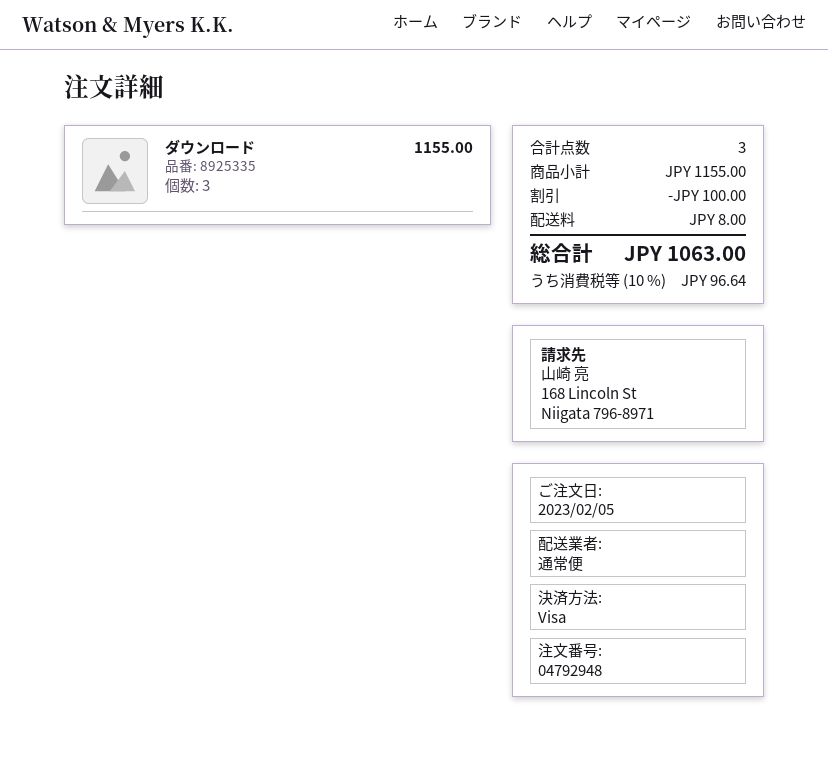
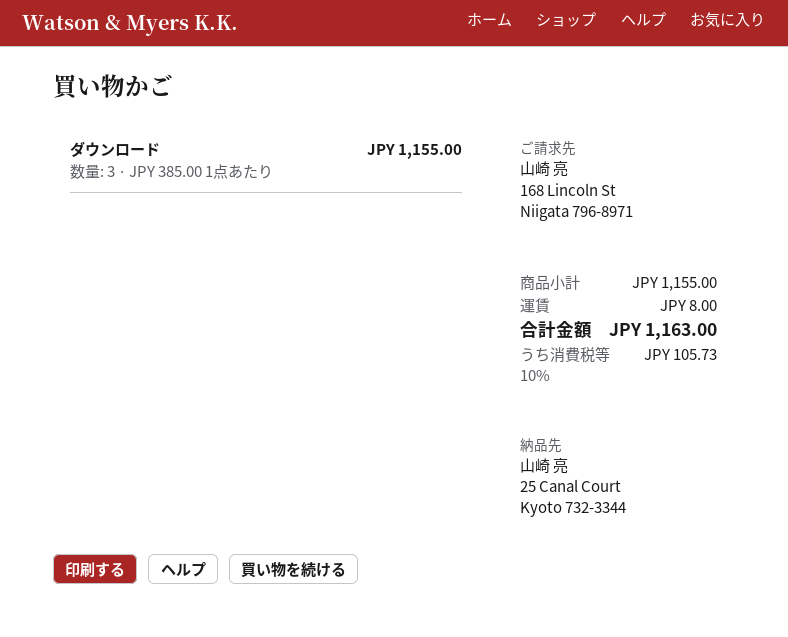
discount: 100.00 -> none
tax: 10% = 96.64 -> 10% = 105.73
total: 1063.00 -> 1163.00

